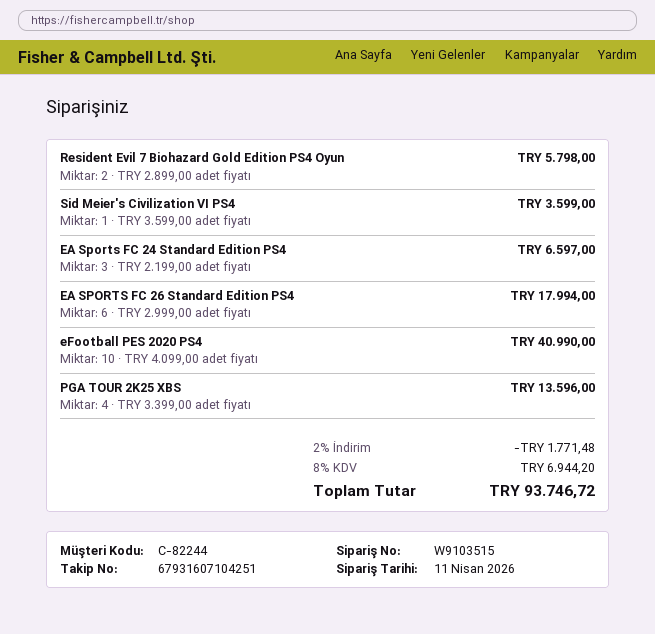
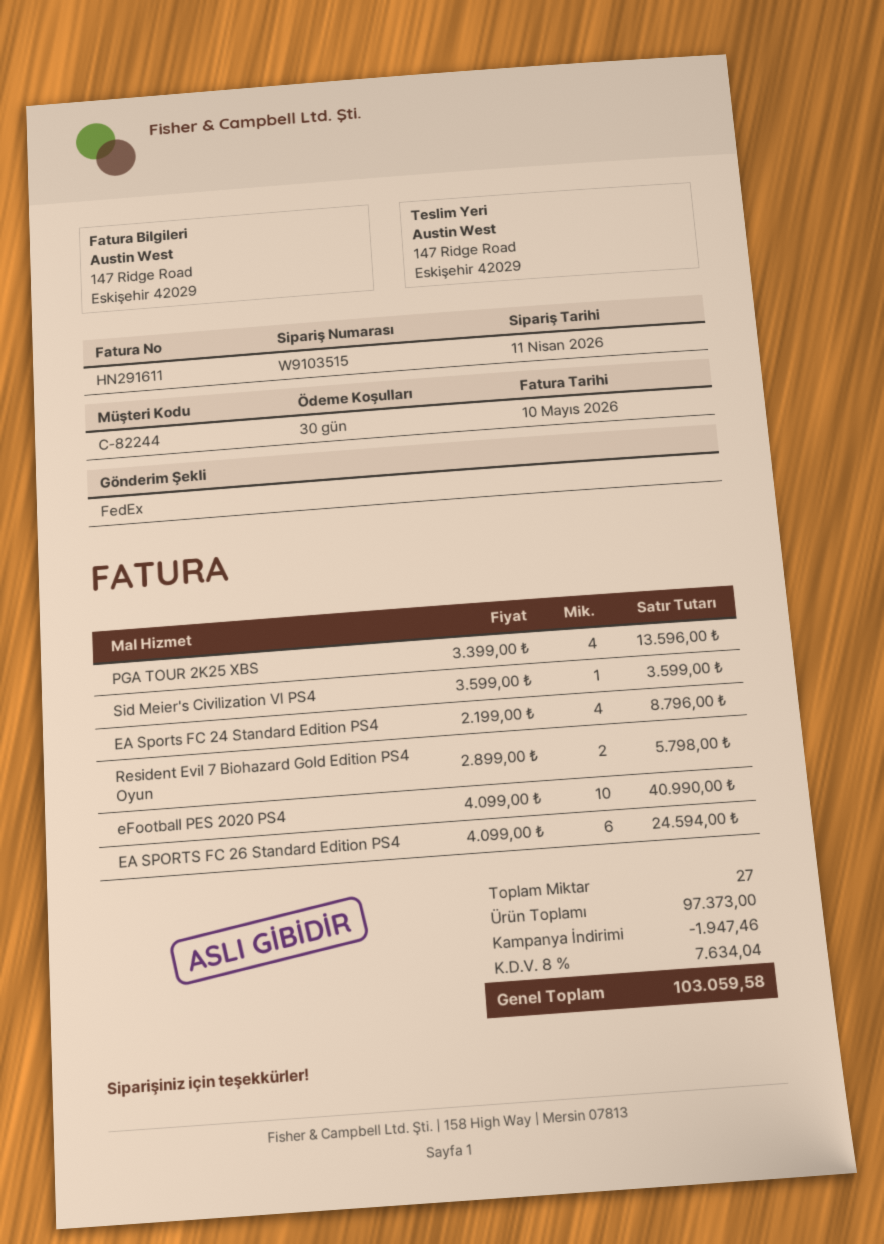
EA Sports FC 24 Standard Edition PS4: 3 x 2199.00 = 6597.00 -> 4 x 2199.00 = 8796.00
EA SPORTS FC 26 Standard Edition PS4: 6 x 2999.00 = 17994.00 -> 6 x 4099.00 = 24594.00
discount: 1771.48 -> 1947.46
tax: 8% = 6944.20 -> 8% = 7634.04
total: 93746.72 -> 103059.58

